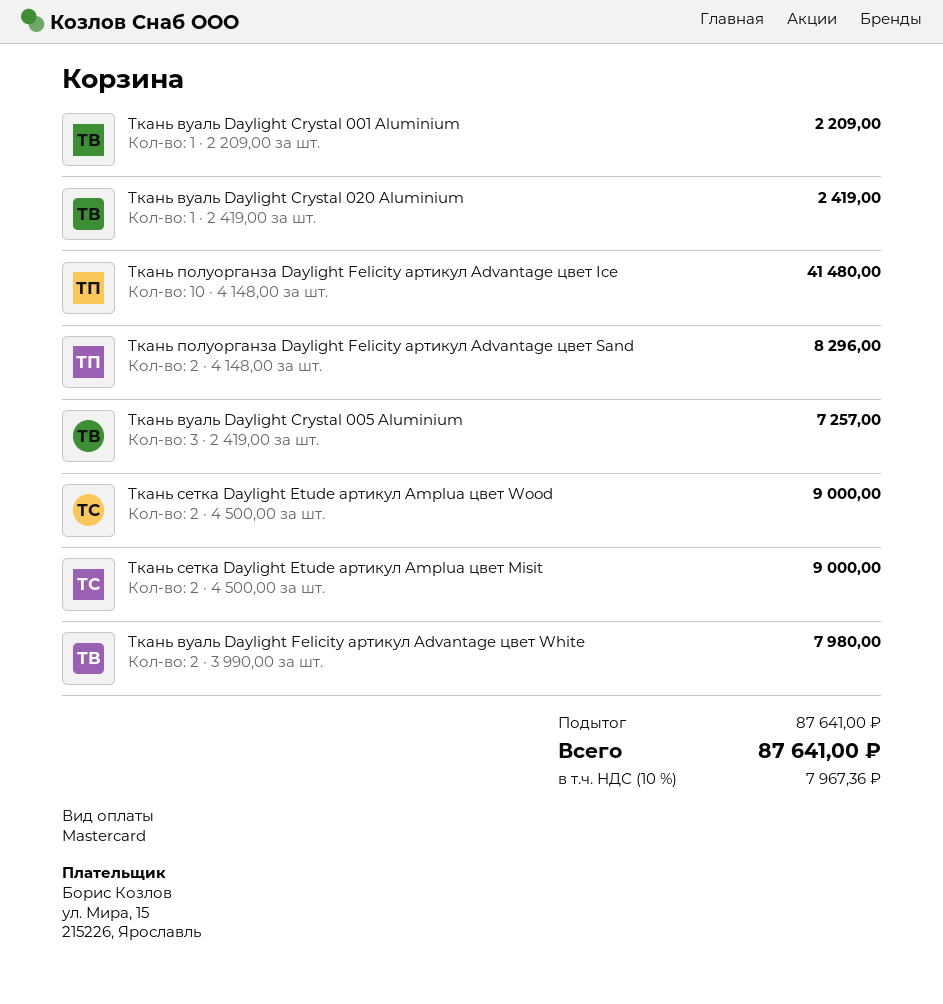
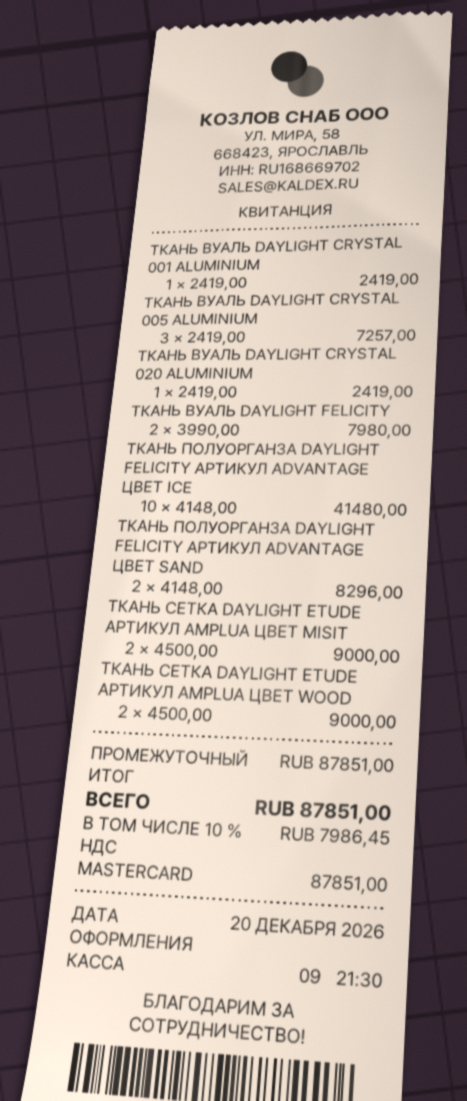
Ткань вуаль Daylight Crystal 001 Aluminium: 1 x 2209.00 = 2209.00 -> 1 x 2419.00 = 2419.00
subtotal: 87641.00 -> 87851.00
tax: 10% = 7967.36 -> 10% = 7986.45
total: 87641.00 -> 87851.00

